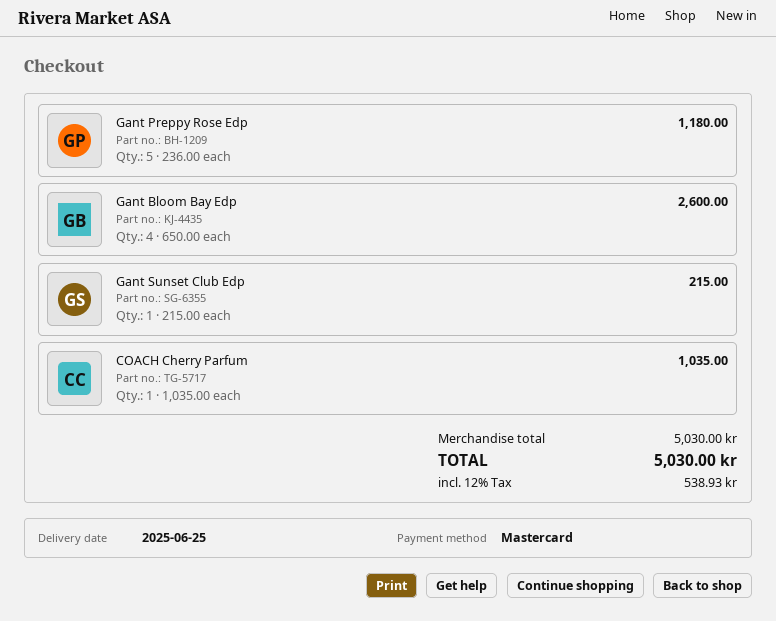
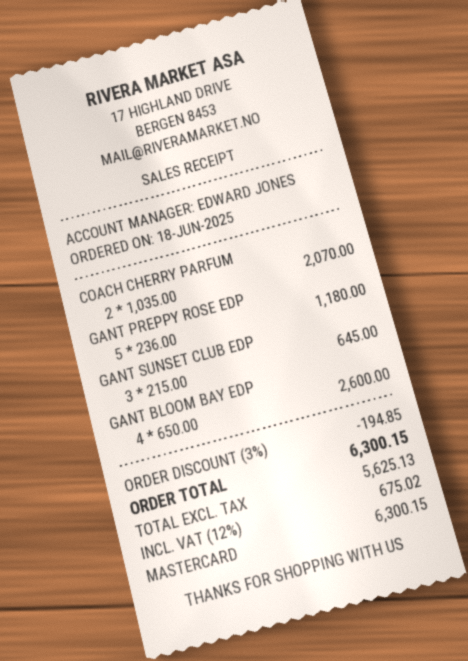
Gant Sunset Club Edp: 1 x 215.00 = 215.00 -> 3 x 215.00 = 645.00
COACH Cherry Parfum: 1 x 1035.00 = 1035.00 -> 2 x 1035.00 = 2070.00
discount: none -> 3% = 194.85
tax: 12% = 538.93 -> 12% = 675.02
total: 5030.00 -> 6300.15

